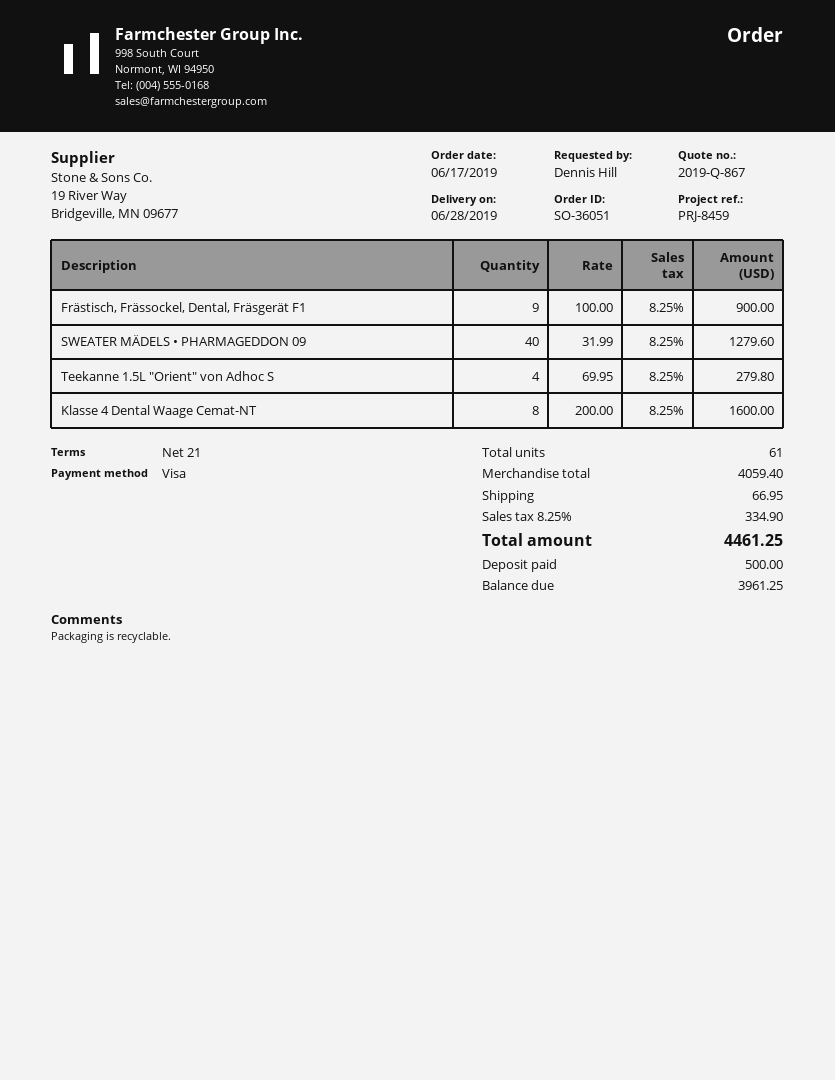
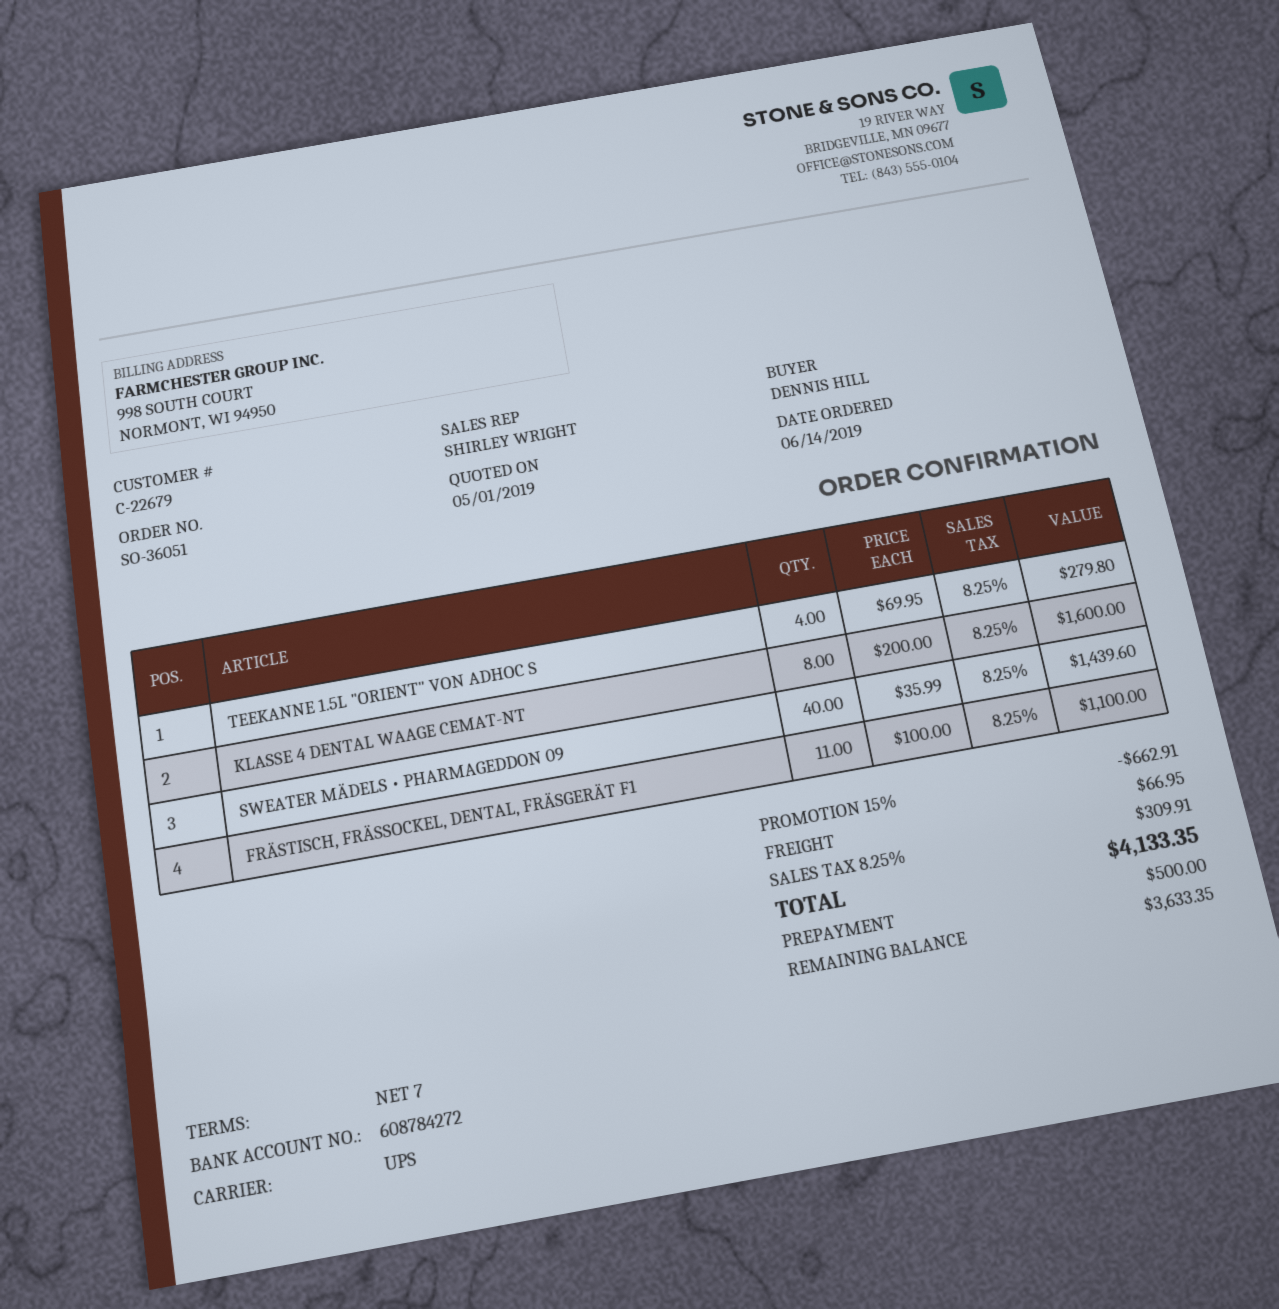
order date: 2019-06-17 -> 2019-06-14
payment terms: 21 days -> 7 days
Frästisch, Frässockel, Dental, Fräsgerät F1: 9 x 100.00 = 900.00 -> 11 x 100.00 = 1100.00
SWEATER MÄDELS • PHARMAGEDDON 09: 40 x 31.99 = 1279.60 -> 40 x 35.99 = 1439.60
discount: none -> 15% = 662.91
tax: 8.25% = 334.90 -> 8.25% = 309.91
total: 4461.25 -> 4133.35
balance: 3961.25 -> 3633.35

